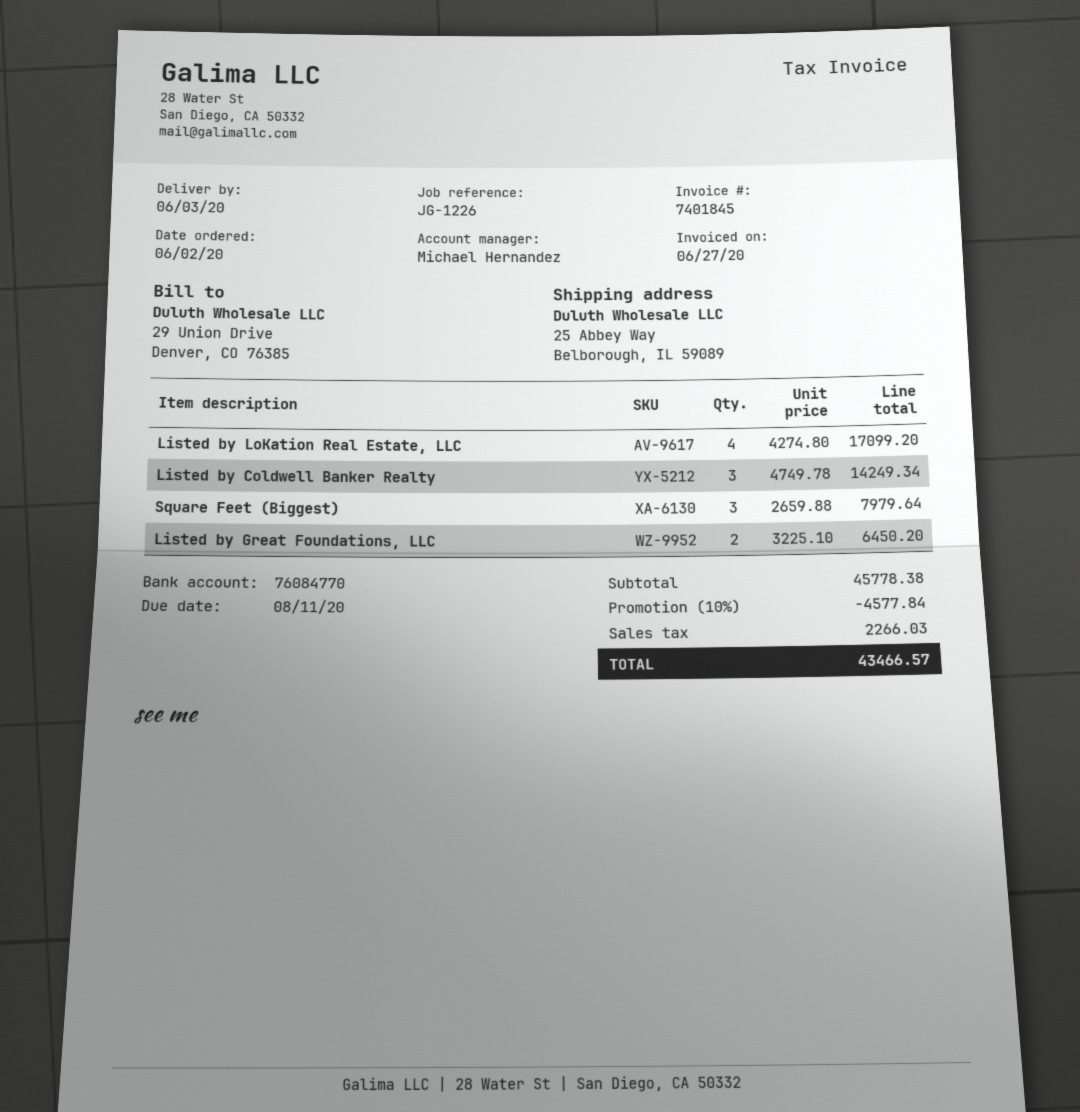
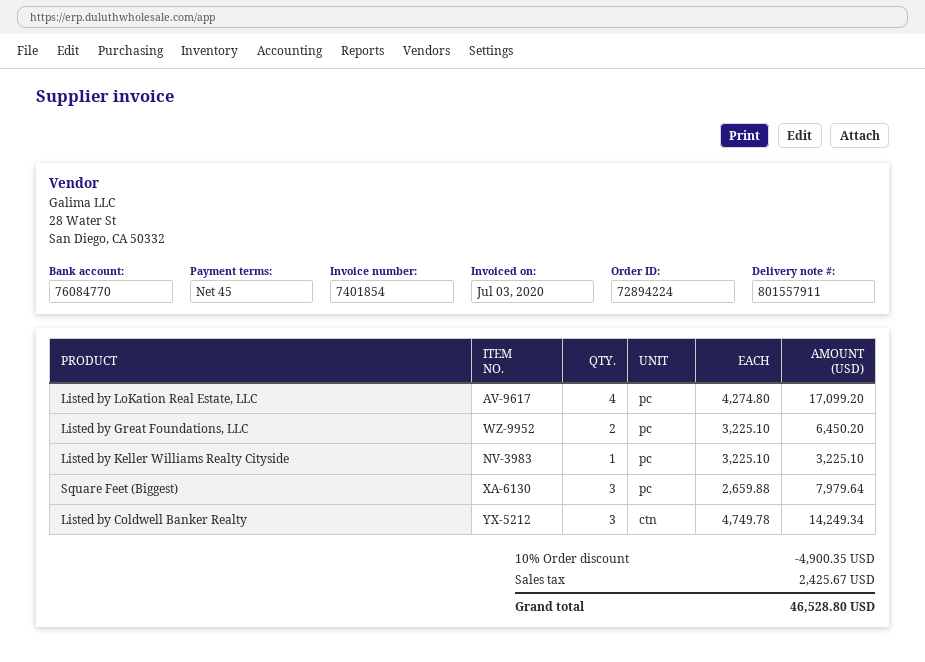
invoice number: 7401845 -> 7401854
invoice date: 2020-06-27 -> 2020-07-03
Listed by Keller Williams Realty Cityside: none -> 1 x 3225.10 = 3225.10
discount: 10% = 4577.84 -> 10% = 4900.35
tax: 2266.03 -> 2425.67
total: 43466.57 -> 46528.80

